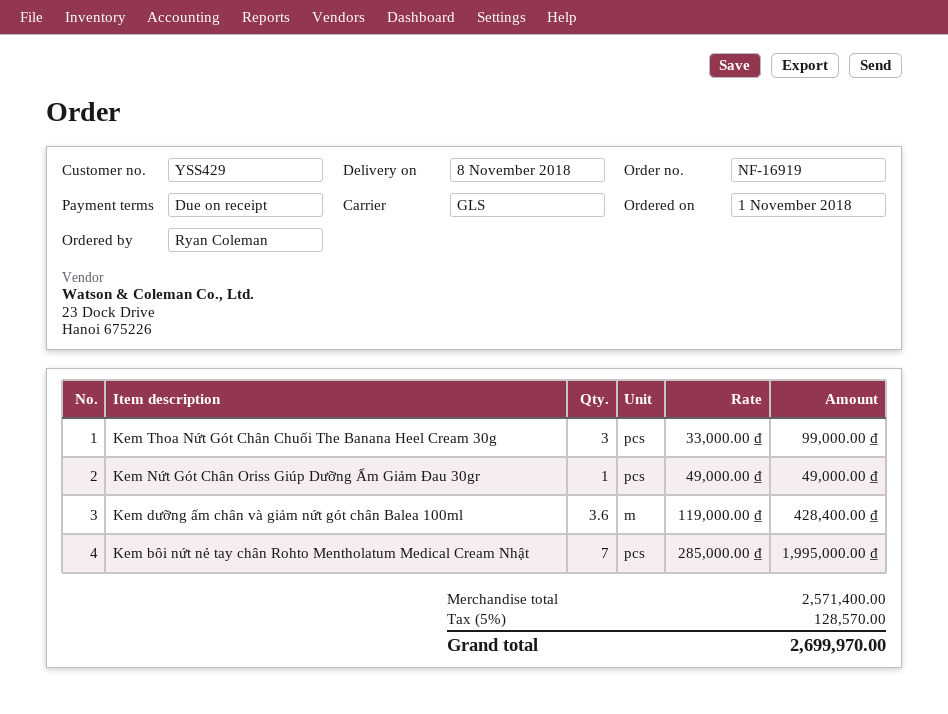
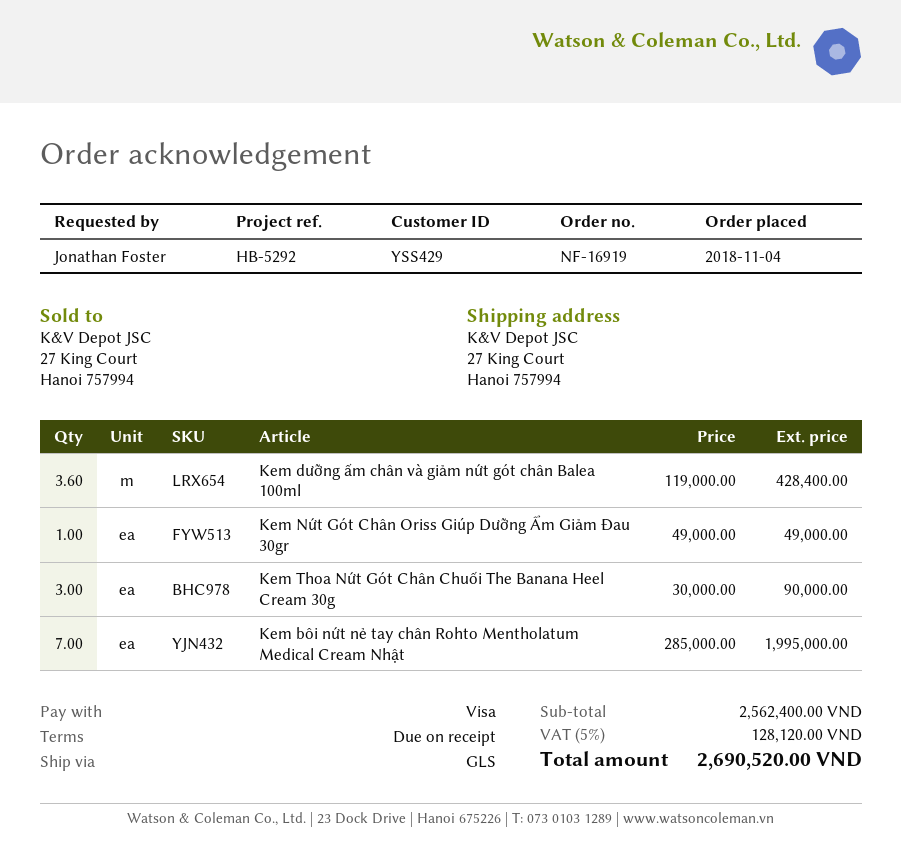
order date: 2018-11-01 -> 2018-11-04
ordered by: Ryan Coleman -> Jonathan Foster
Kem Thoa Nứt Gót Chân Chuối The Banana Heel Cream 30g: 3 x 33000.00 = 99000.00 -> 3 x 30000.00 = 90000.00
subtotal: 2571400.00 -> 2562400.00
tax: 5% = 128570.00 -> 5% = 128120.00
total: 2699970.00 -> 2690520.00

